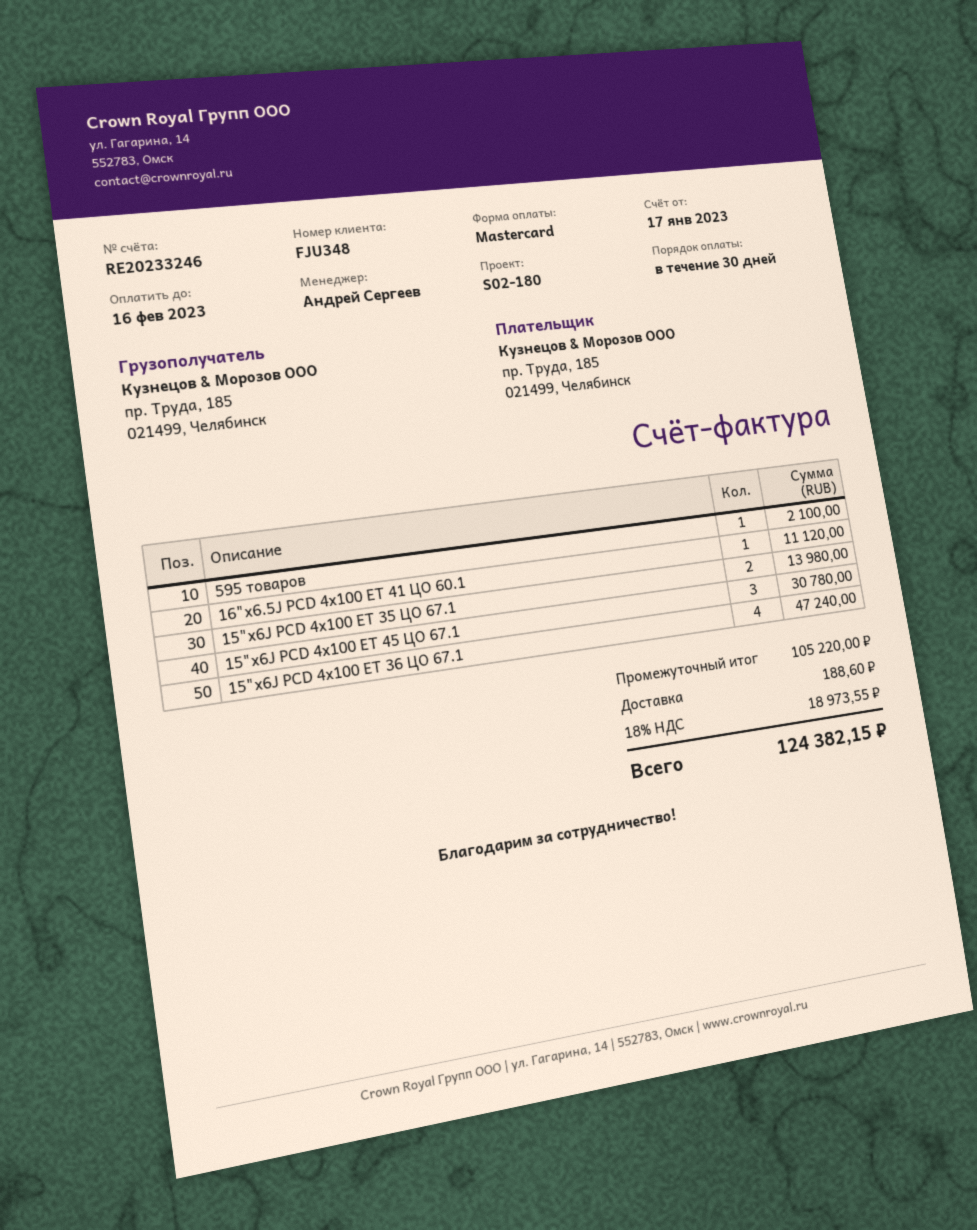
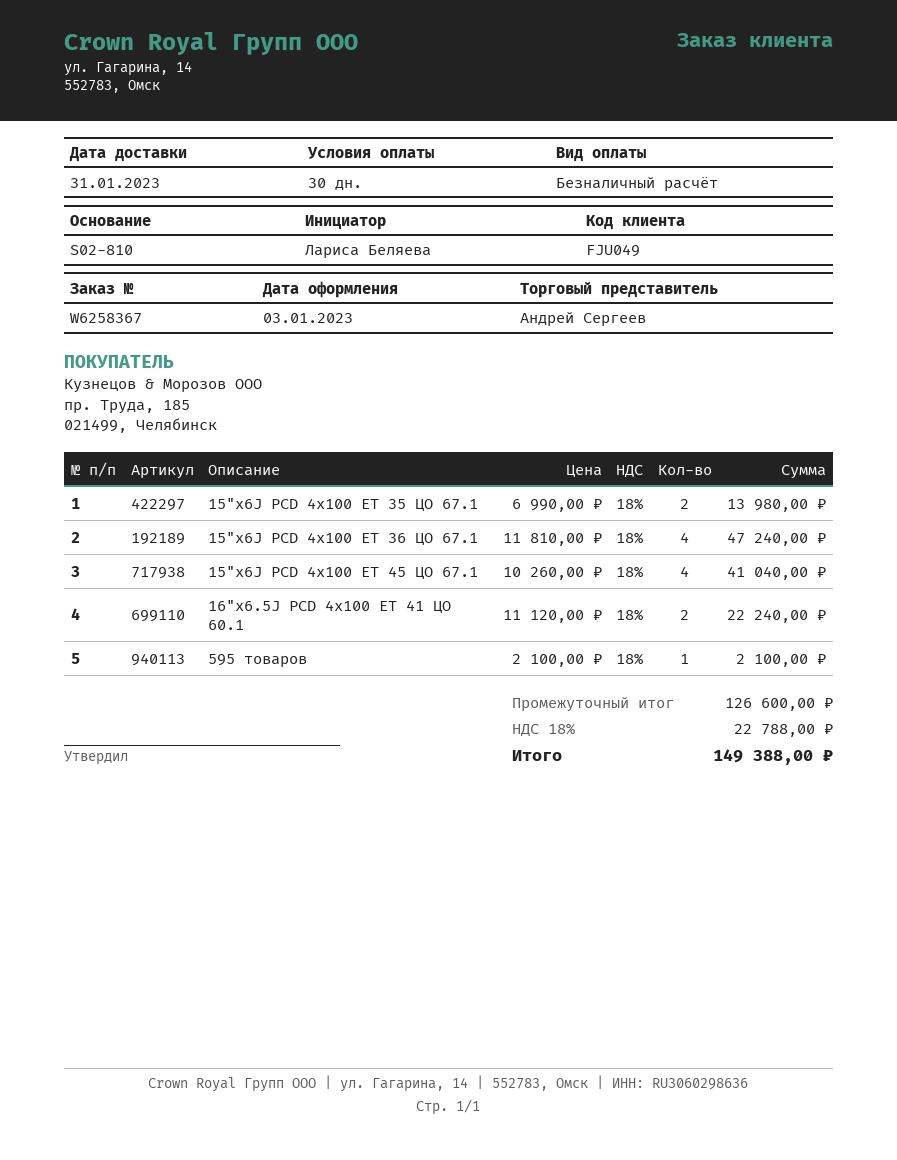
customer number: FJU348 -> FJU049
reference: S02-180 -> S02-810
payment method: Mastercard -> bank transfer
16"x6.5J PCD 4x100 ЕТ 41 ЦО 60.1: 1 for 11120.00 -> 2 for 22240.00
15"x6J PCD 4x100 ЕТ 45 ЦО 67.1: 3 for 30780.00 -> 4 for 41040.00
subtotal: 105220.00 -> 126600.00
shipping: 188.60 -> none
tax: 18% = 18973.55 -> 18% = 22788.00
total: 124382.15 -> 149388.00

